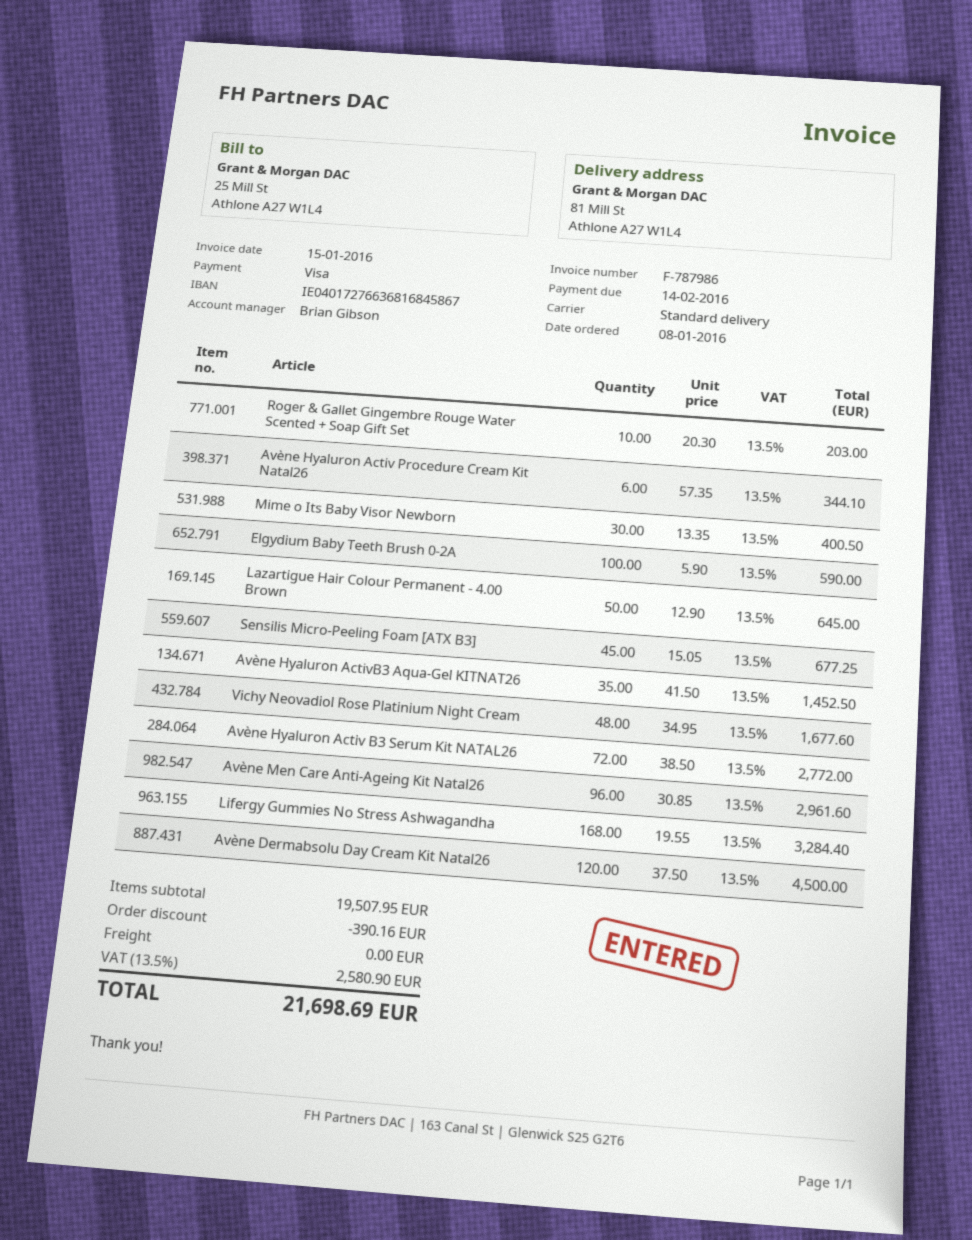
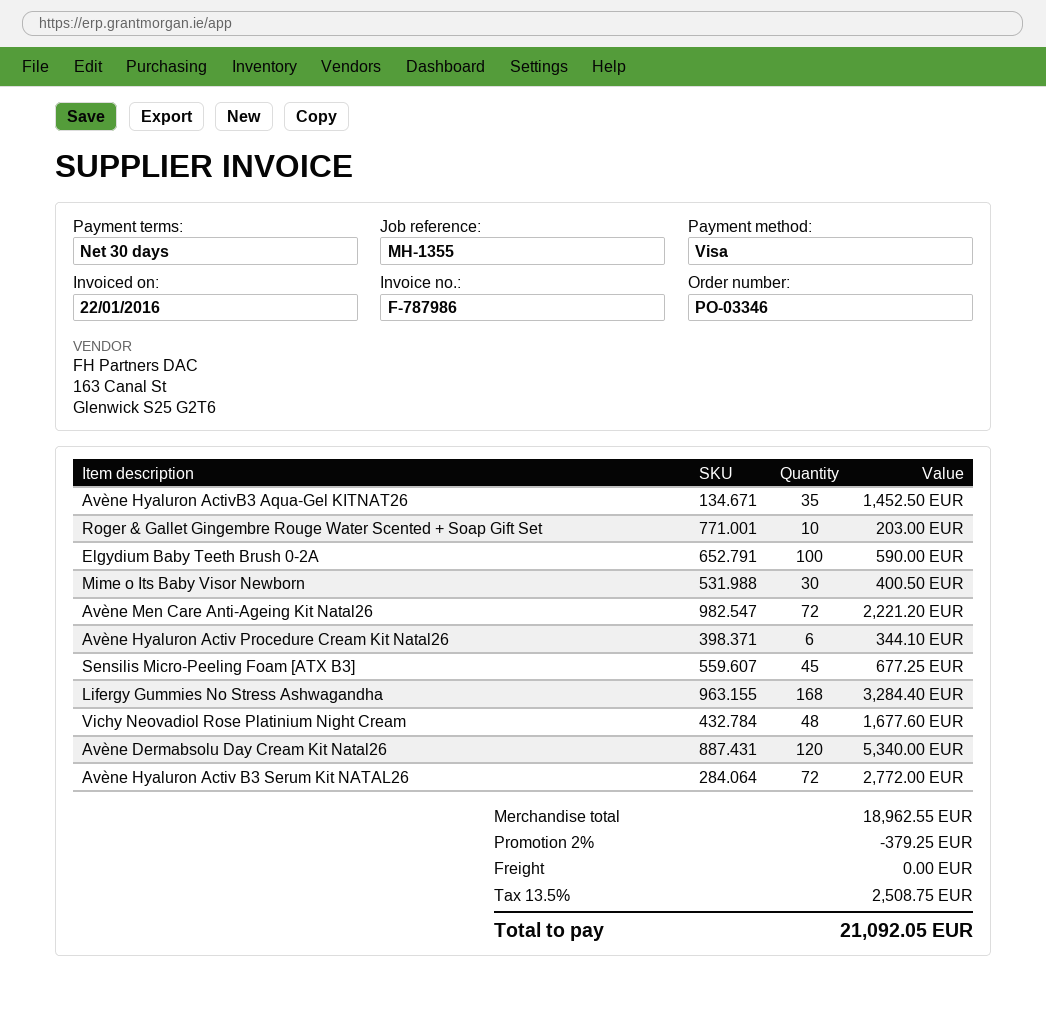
invoice date: 2016-01-15 -> 2016-01-22
Lazartigue Hair Colour Permanent - 4.00 Brown: 50 for 645.00 -> none
Avène Men Care Anti-Ageing Kit Natal26: 96 for 2961.60 -> 72 for 2221.20
Avène Dermabsolu Day Cream Kit Natal26: 120 for 4500.00 -> 120 for 5340.00
subtotal: 19507.95 -> 18962.55
discount: 390.16 -> 379.25
tax: 13.5% = 2580.90 -> 13.5% = 2508.75
total: 21698.69 -> 21092.05

